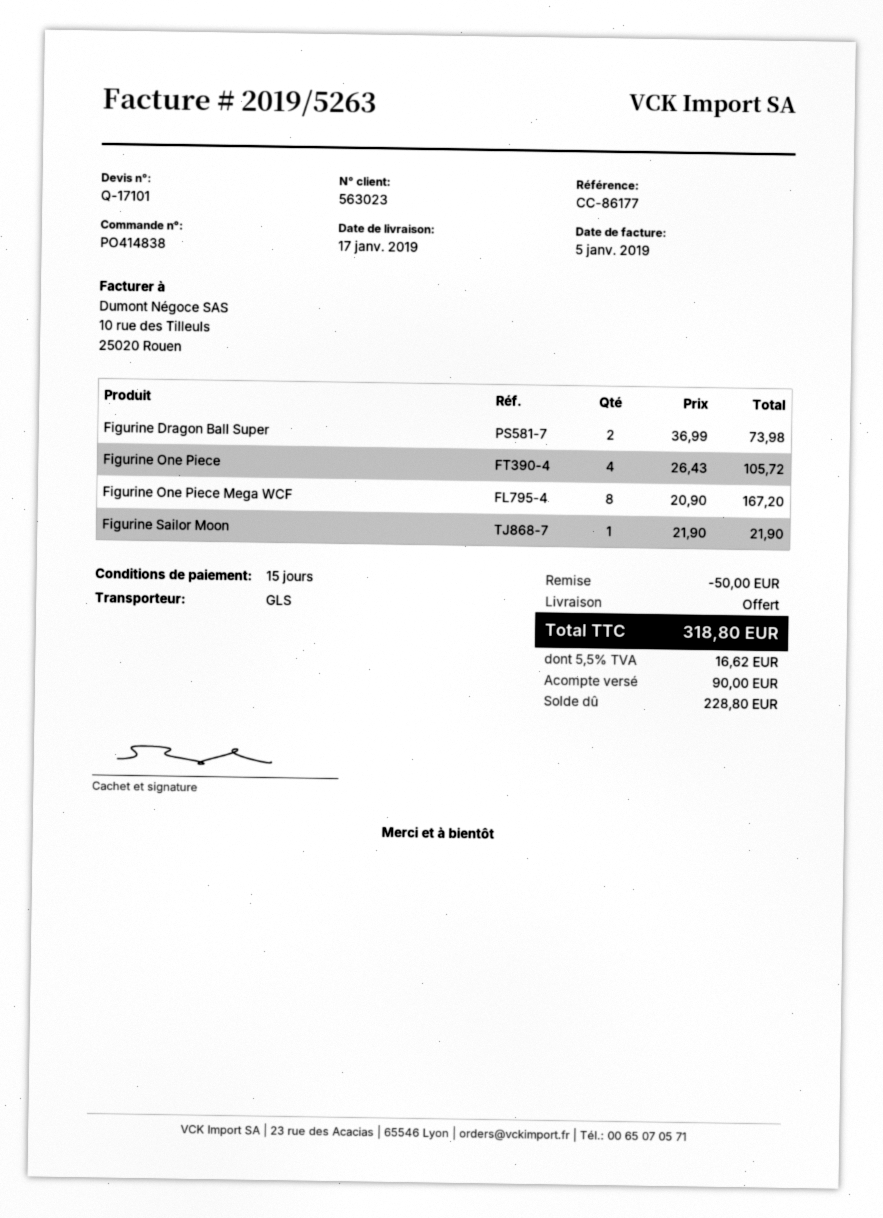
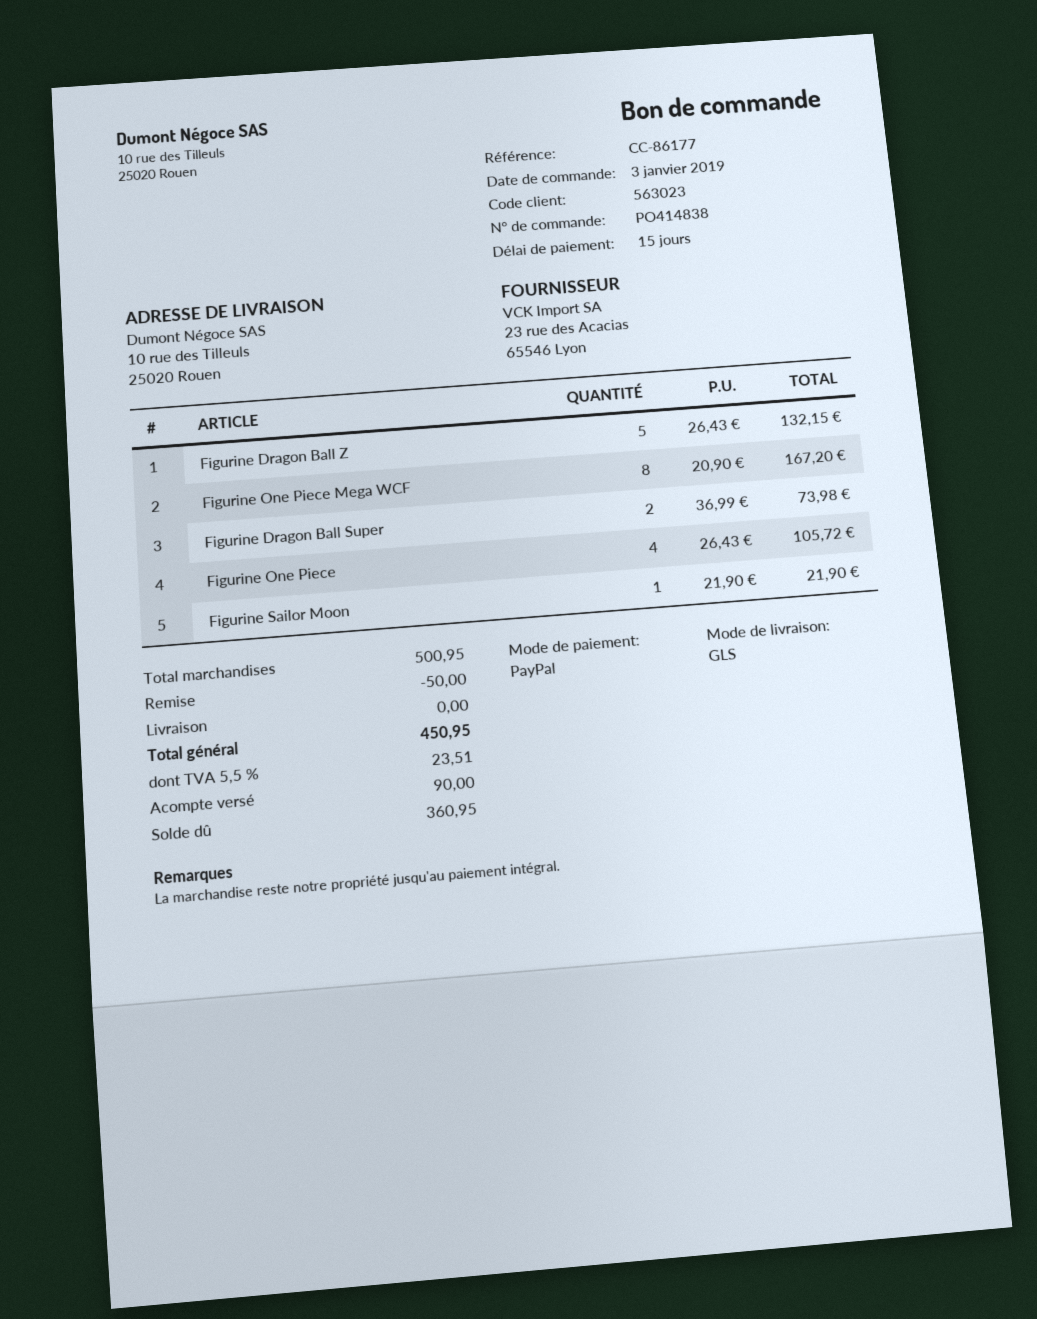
Figurine Dragon Ball Z: none -> 5 x 26.43 = 132.15
tax: 5.5% = 16.62 -> 5.5% = 23.51
total: 318.80 -> 450.95
balance: 228.80 -> 360.95

